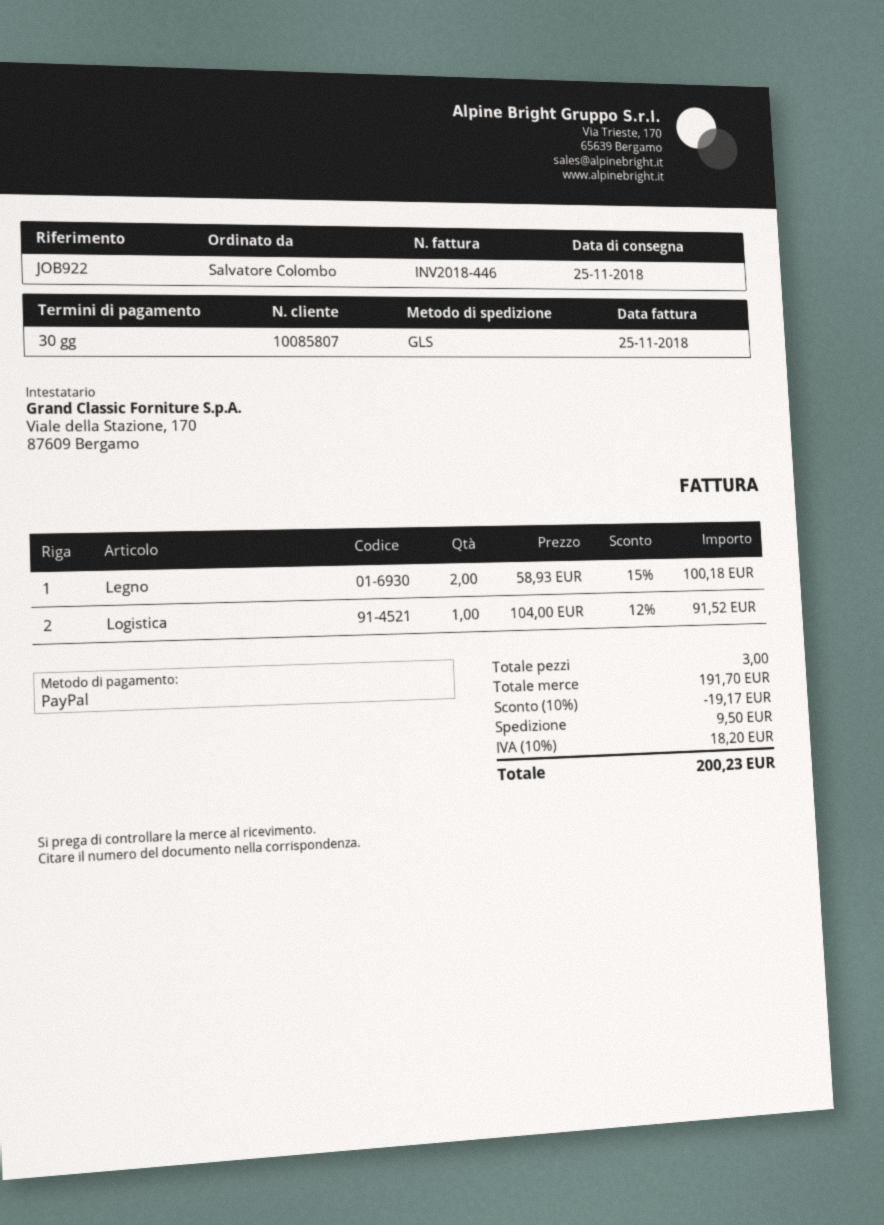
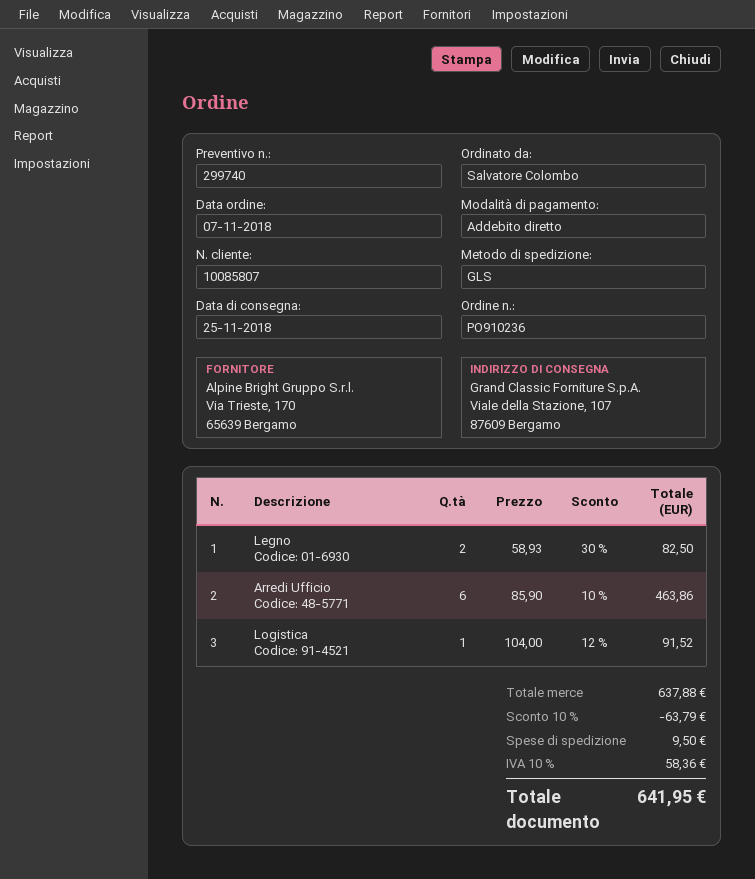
payment method: PayPal -> direct debit
Legno: 2 x 58.93 - 15% = 100.18 -> 2 x 58.93 - 30% = 82.50
Arredi Ufficio: none -> 6 x 85.90 - 10% = 463.86
subtotal: 191.70 -> 637.88
discount: 10% = 19.17 -> 10% = 63.79
tax: 10% = 18.20 -> 10% = 58.36
total: 200.23 -> 641.95

